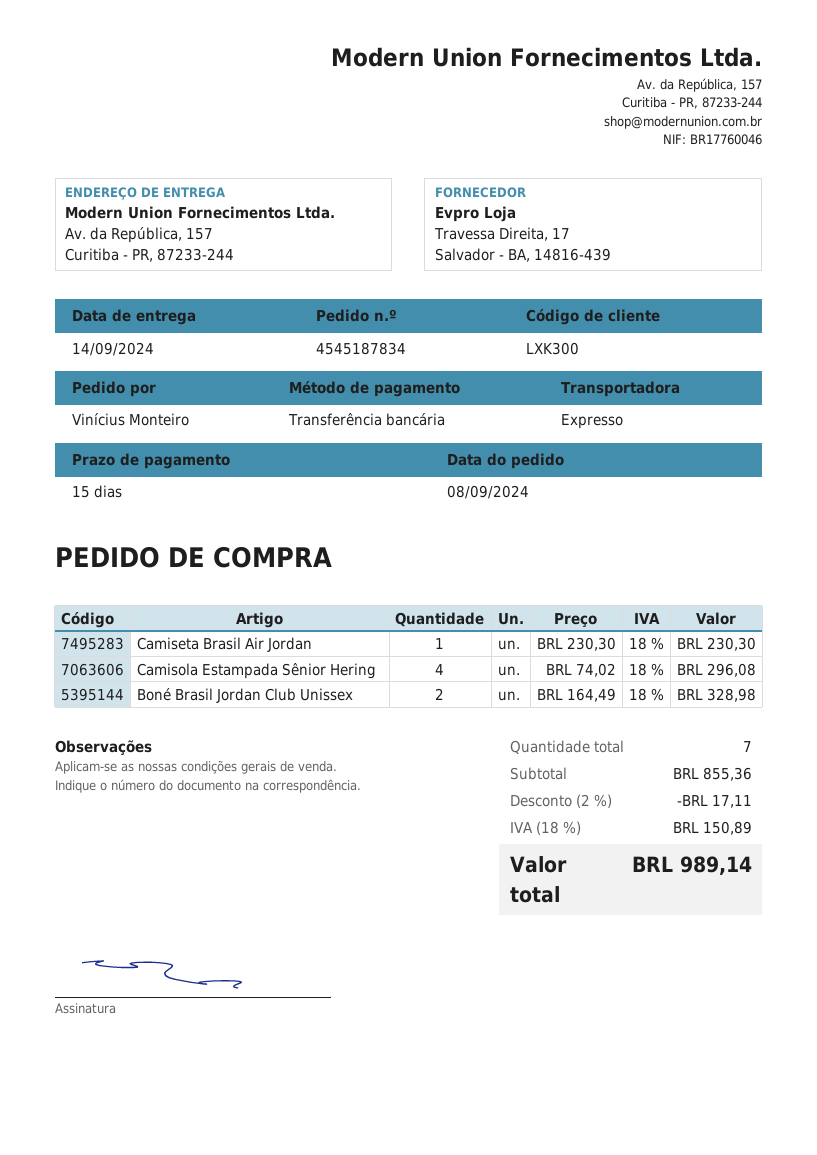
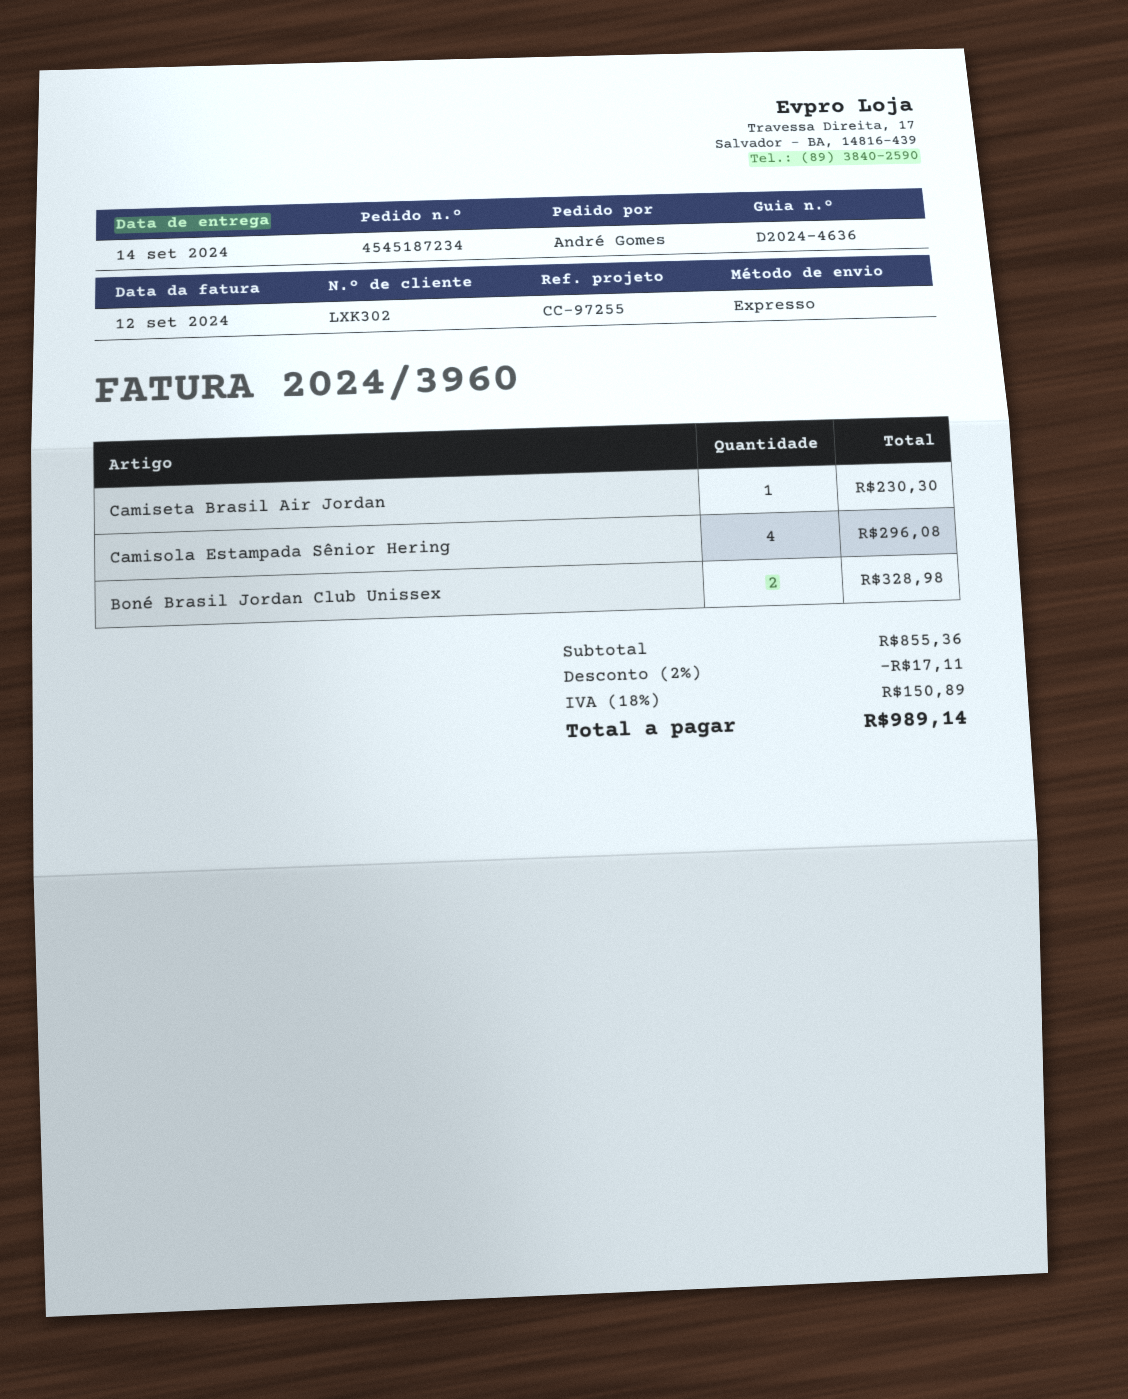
order number: 4545187834 -> 4545187234
customer number: LXK300 -> LXK302
ordered by: Vinícius Monteiro -> André Gomes

